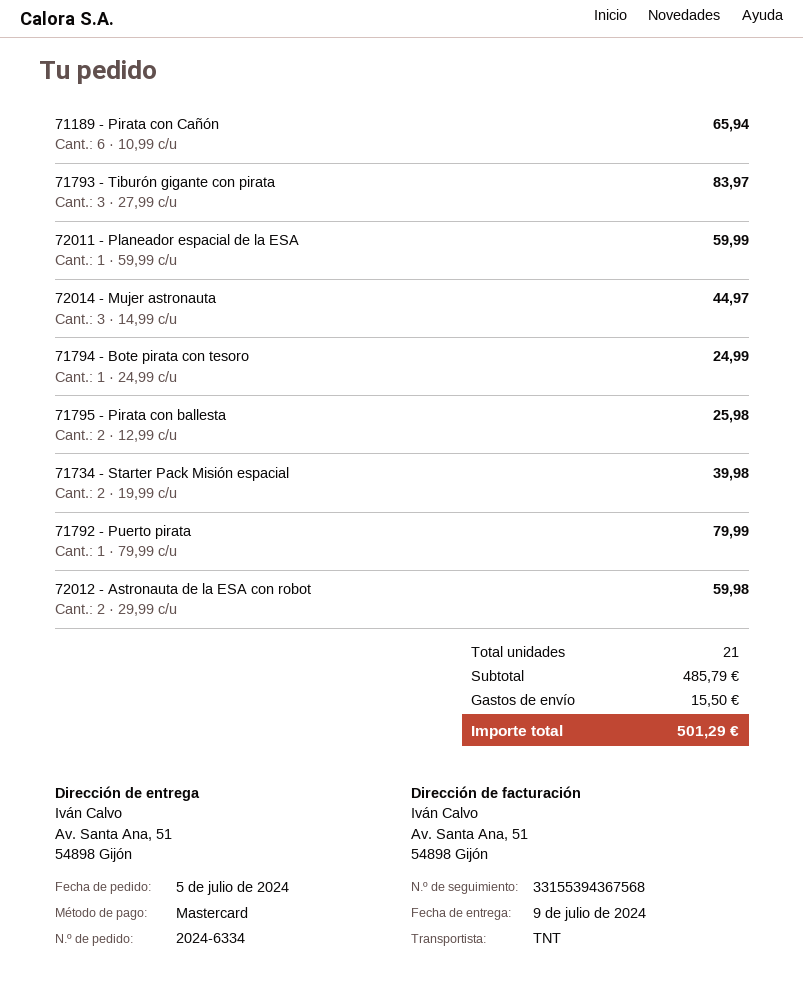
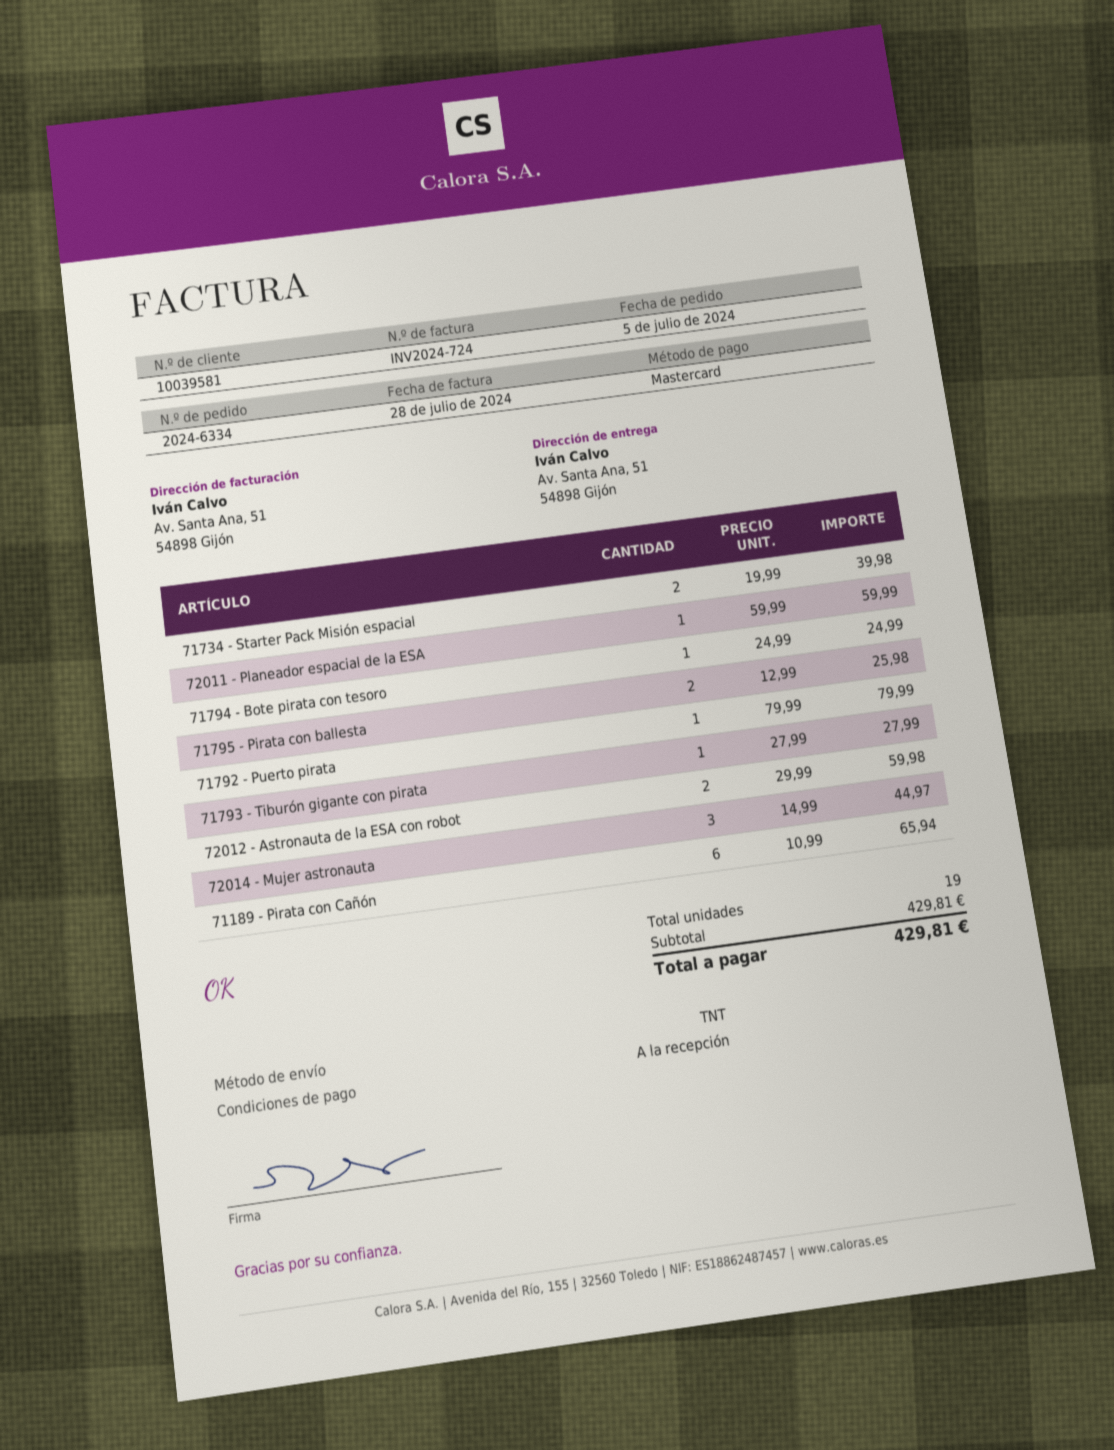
71793 - Tiburón gigante con pirata: 3 x 27.99 = 83.97 -> 1 x 27.99 = 27.99
total quantity: 21 -> 19
subtotal: 485.79 -> 429.81
shipping: 15.50 -> none
total: 501.29 -> 429.81

